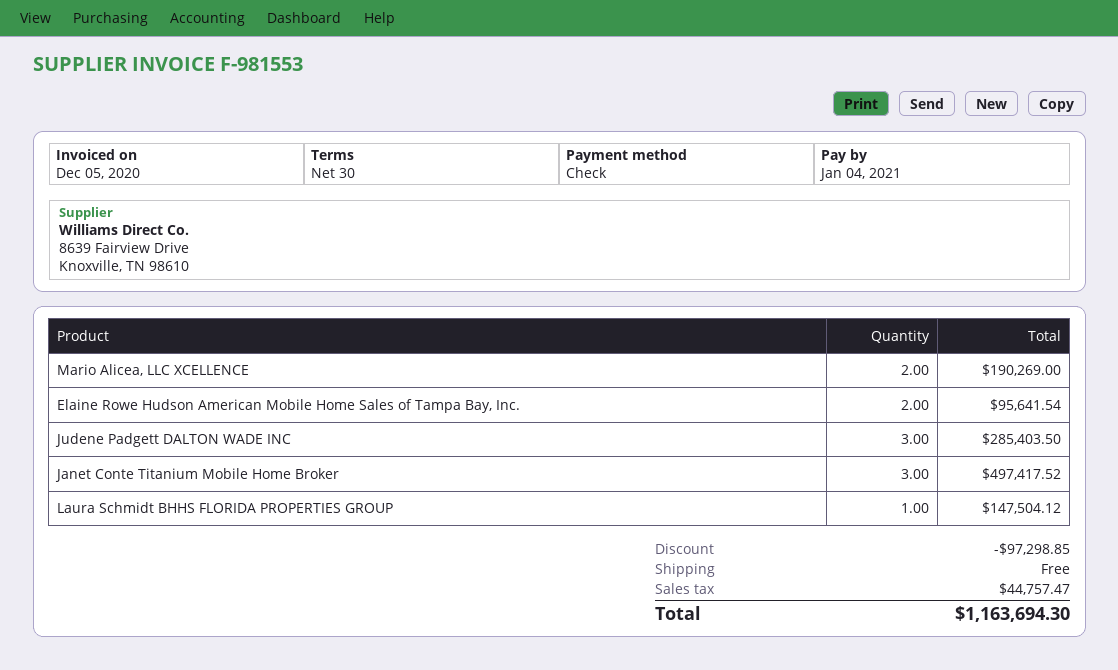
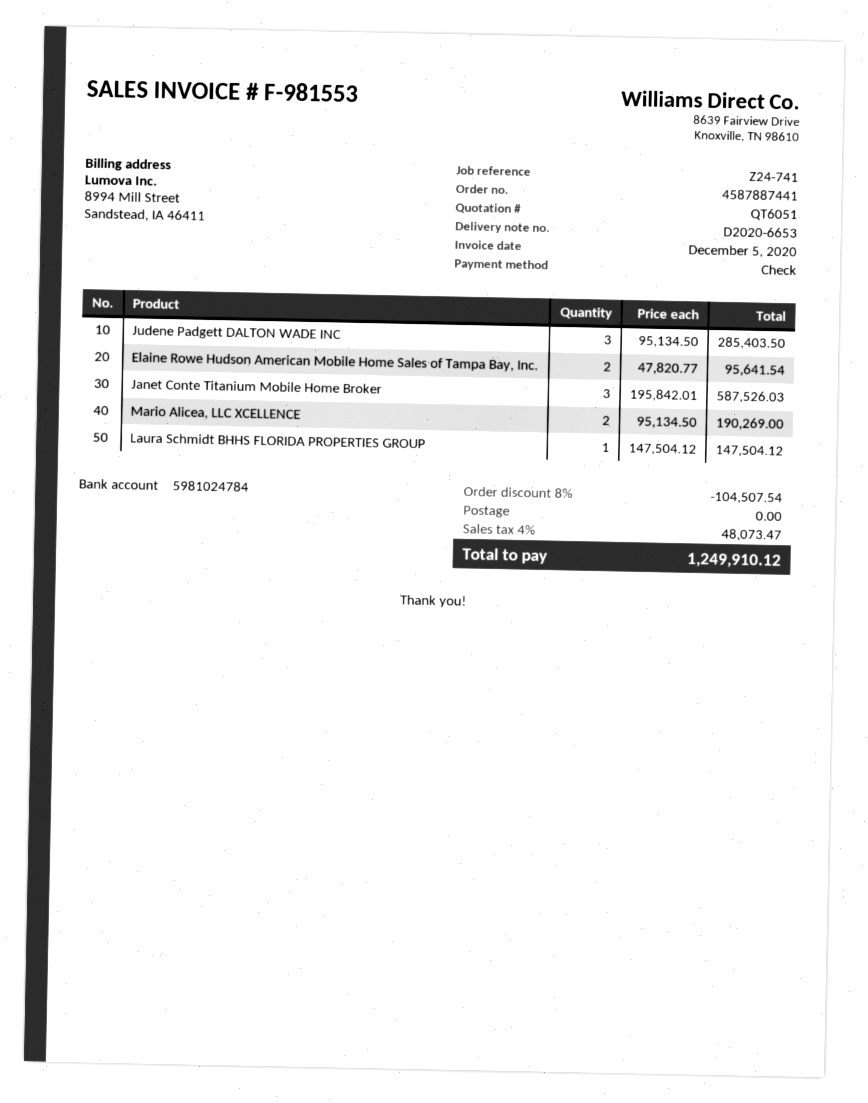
Janet Conte Titanium Mobile Home Broker: 3 for 497417.52 -> 3 for 587526.03
discount: 97298.85 -> 104507.54
tax: 44757.47 -> 48073.47
total: 1163694.30 -> 1249910.12

